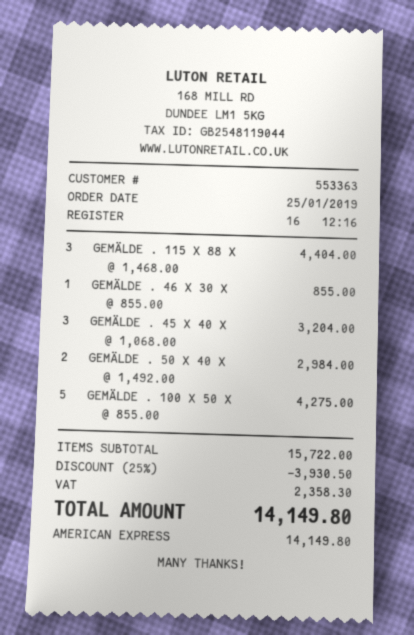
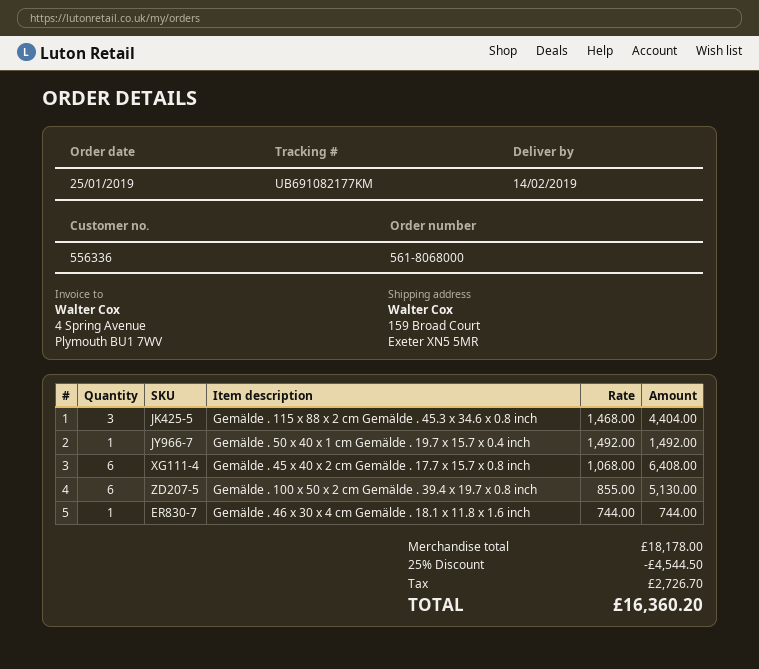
customer number: 553363 -> 556336
GEMÄLDE . 46 X 30 X: 1 x 855.00 = 855.00 -> 1 x 744.00 = 744.00
GEMÄLDE . 45 X 40 X: 3 x 1068.00 = 3204.00 -> 6 x 1068.00 = 6408.00
GEMÄLDE . 50 X 40 X: 2 x 1492.00 = 2984.00 -> 1 x 1492.00 = 1492.00
GEMÄLDE . 100 X 50 X: 5 x 855.00 = 4275.00 -> 6 x 855.00 = 5130.00
subtotal: 15722.00 -> 18178.00
discount: 25% = 3930.50 -> 25% = 4544.50
tax: 2358.30 -> 2726.70
total: 14149.80 -> 16360.20

